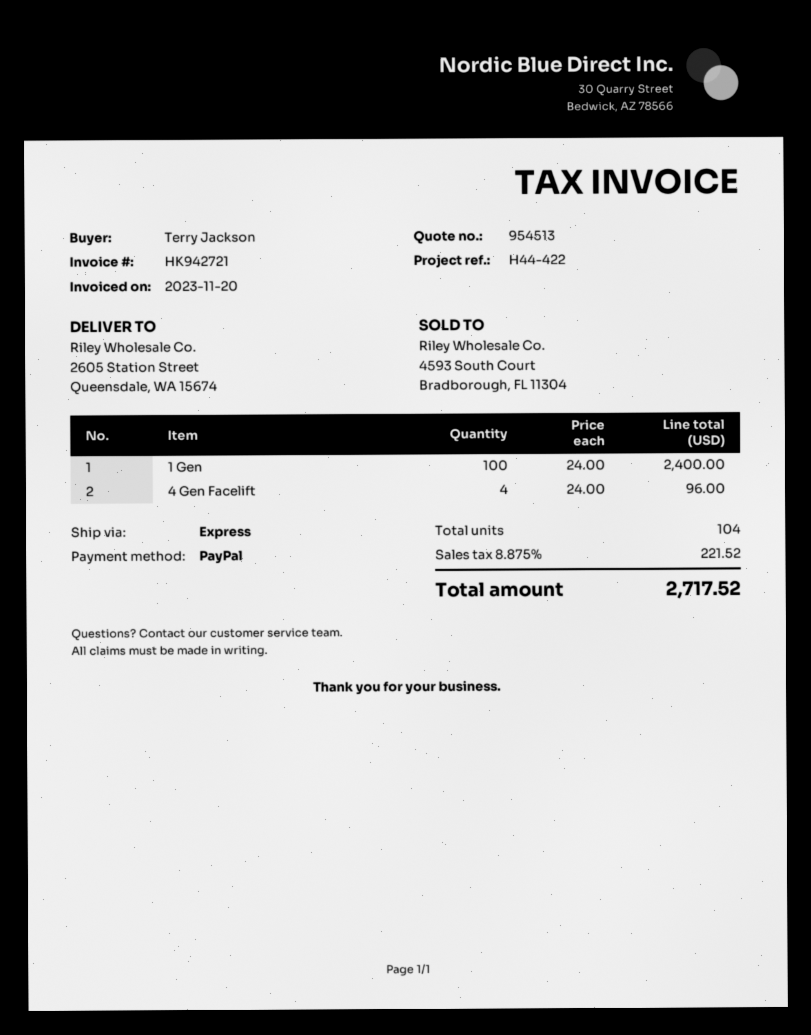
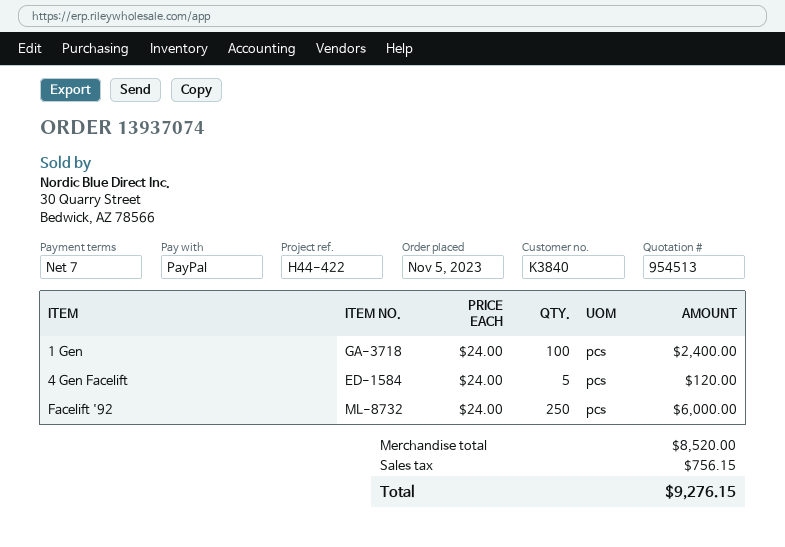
4 Gen Facelift: 4 x 24.00 = 96.00 -> 5 x 24.00 = 120.00
Facelift '92: none -> 250 x 24.00 = 6000.00
tax: 221.52 -> 756.15
total: 2717.52 -> 9276.15

